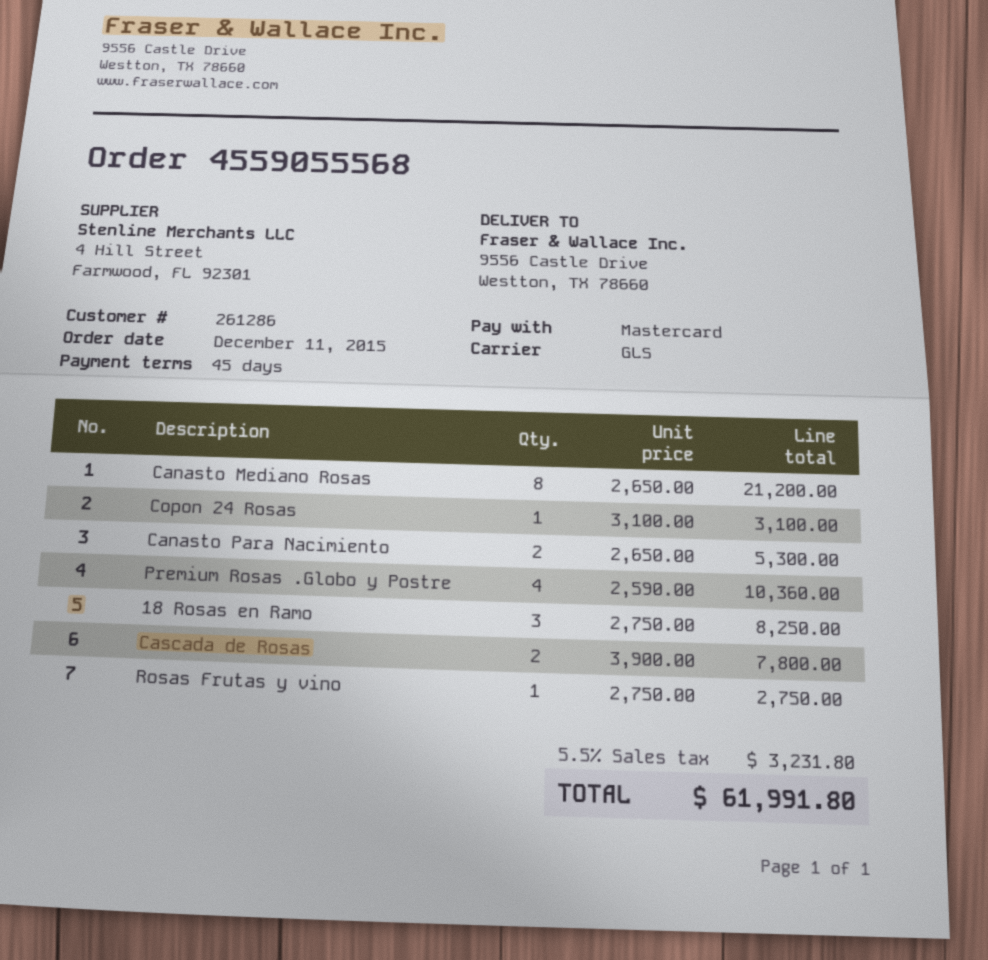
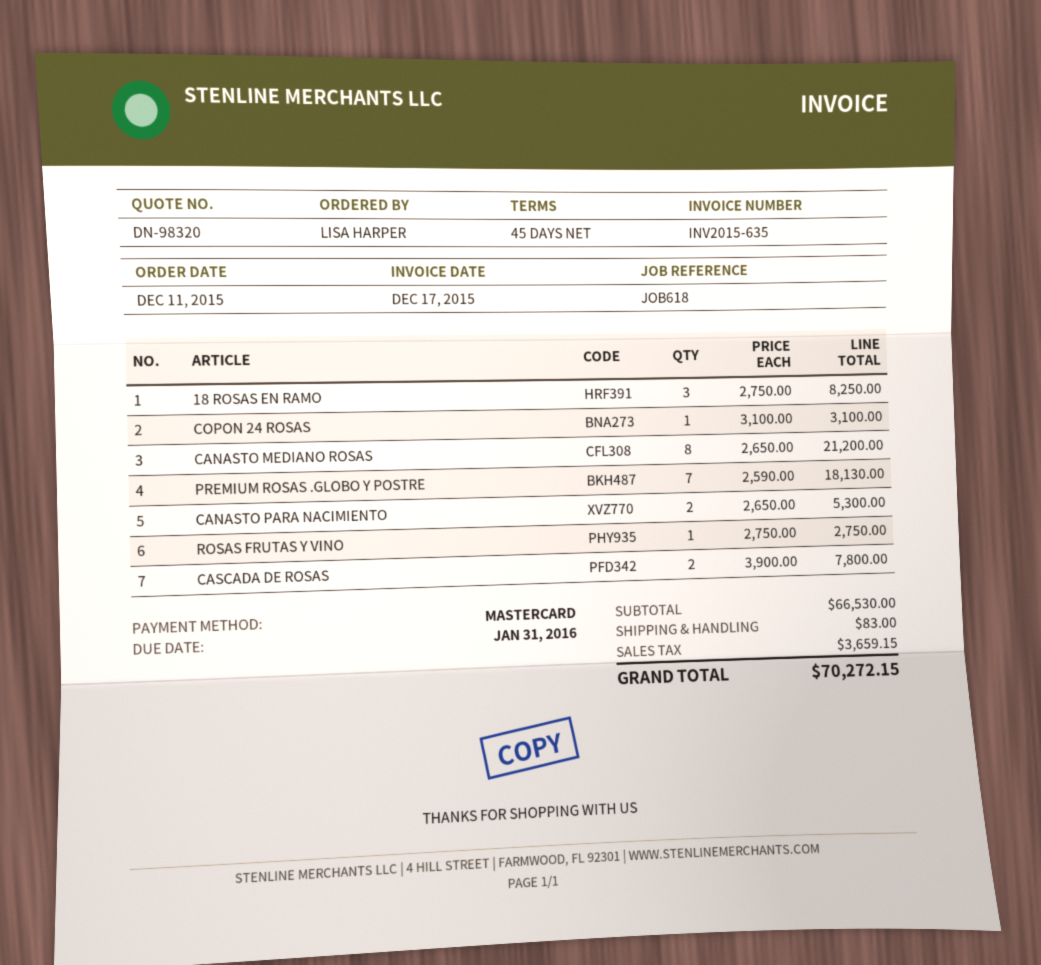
Premium Rosas .Globo y Postre: 4 x 2590.00 = 10360.00 -> 7 x 2590.00 = 18130.00
shipping: none -> 83.00
tax: 3231.80 -> 3659.15
total: 61991.80 -> 70272.15

